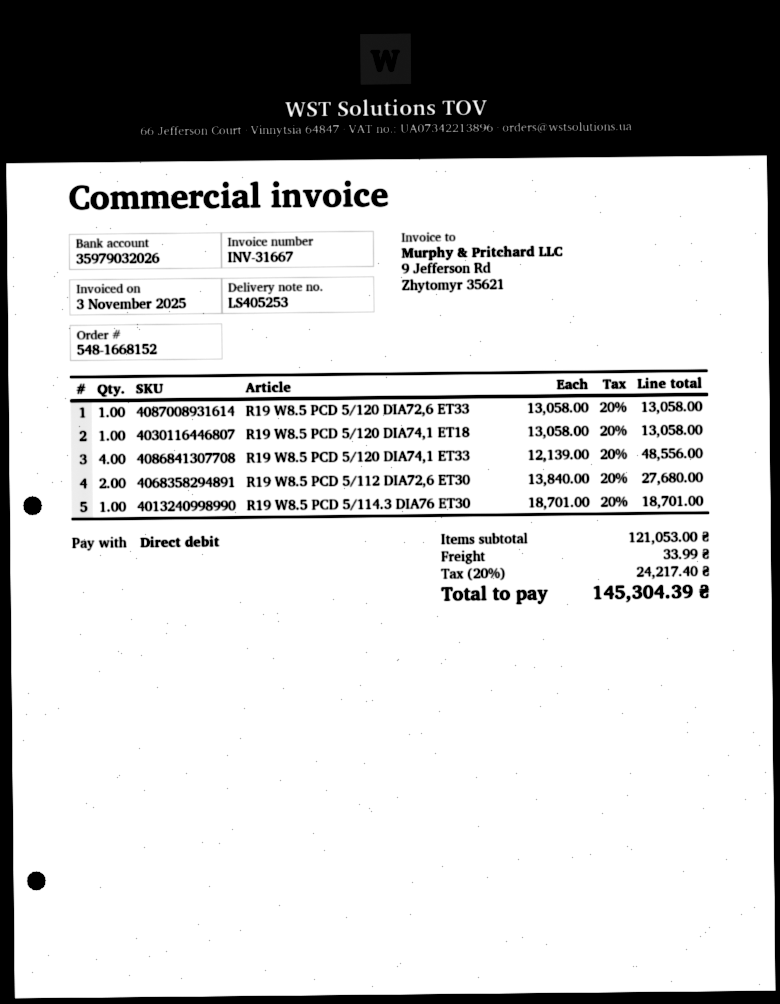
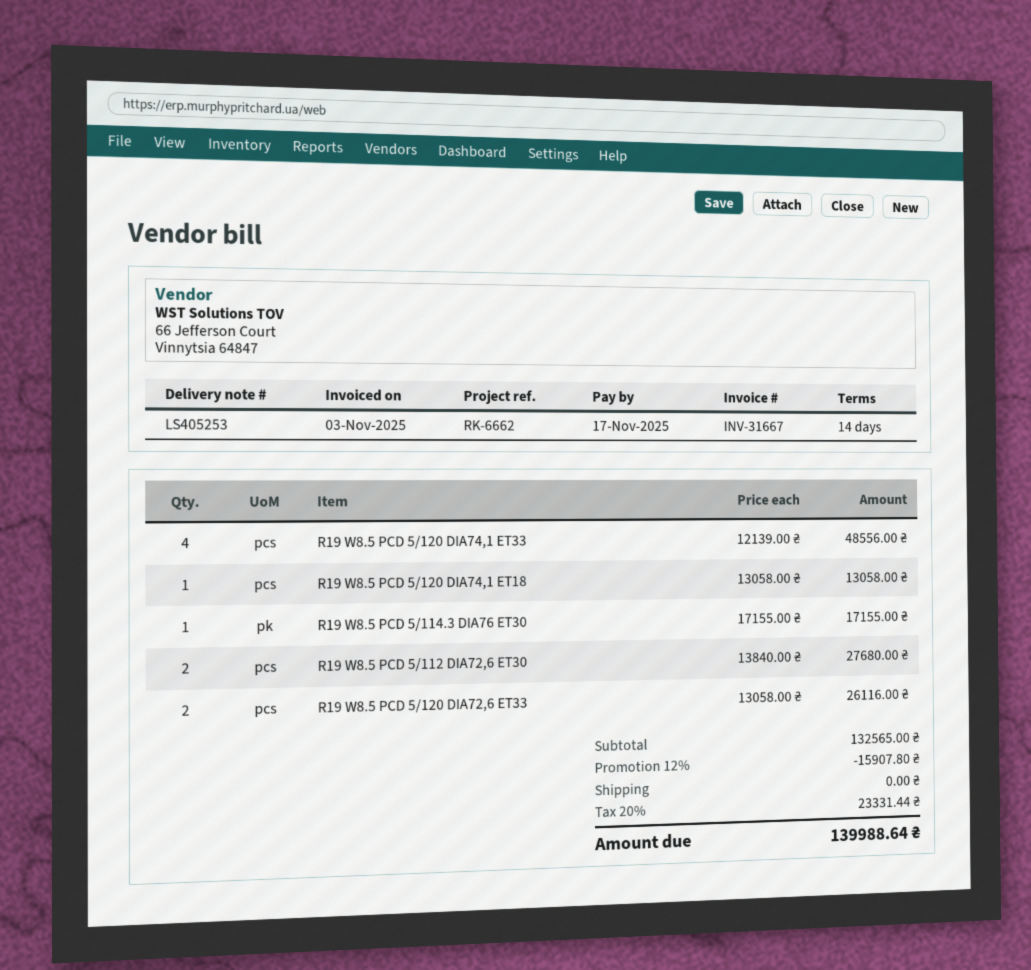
R19 W8.5 PCD 5/120 DIA72,6 ET33: 1 x 13058.00 = 13058.00 -> 2 x 13058.00 = 26116.00
R19 W8.5 PCD 5/114.3 DIA76 ET30: 1 x 18701.00 = 18701.00 -> 1 x 17155.00 = 17155.00
subtotal: 121053.00 -> 132565.00
discount: none -> 12% = 15907.80
shipping: 33.99 -> 0.00
tax: 20% = 24217.40 -> 20% = 23331.44
total: 145304.39 -> 139988.64

